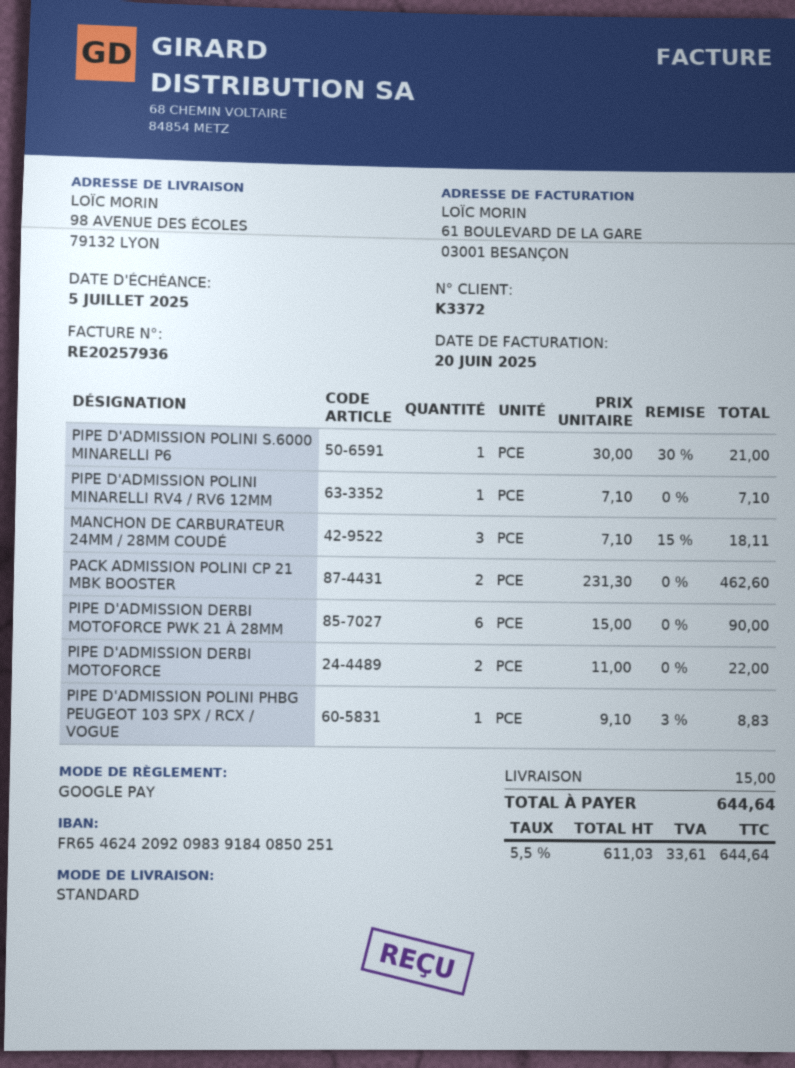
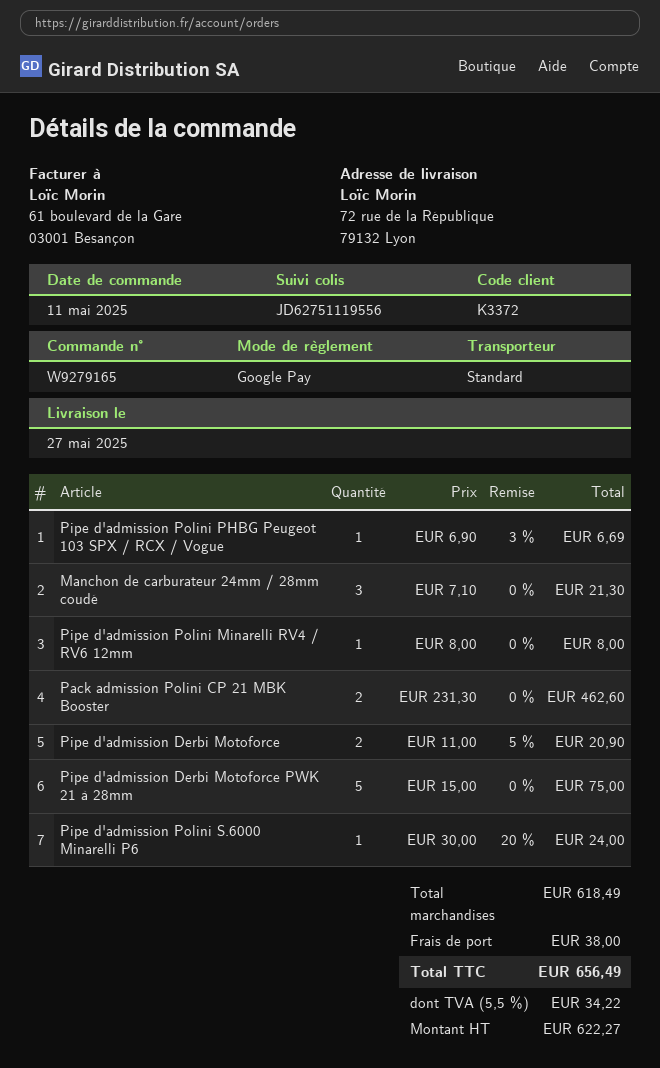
ship to: 98 AVENUE DES ÉCOLES, 79132 LYON -> 72 rue de la République, 79132 Lyon
PIPE D'ADMISSION POLINI S.6000 MINARELLI P6: 1 x 30.00 - 30% = 21.00 -> 1 x 30.00 - 20% = 24.00
PIPE D'ADMISSION POLINI MINARELLI RV4 / RV6 12MM: 1 x 7.10 = 7.10 -> 1 x 8.00 = 8.00
MANCHON DE CARBURATEUR 24MM / 28MM COUDÉ: 3 x 7.10 - 15% = 18.11 -> 3 x 7.10 = 21.30
PIPE D'ADMISSION DERBI MOTOFORCE PWK 21 À 28MM: 6 x 15.00 = 90.00 -> 5 x 15.00 = 75.00
PIPE D'ADMISSION DERBI MOTOFORCE: 2 x 11.00 = 22.00 -> 2 x 11.00 - 5% = 20.90
PIPE D'ADMISSION POLINI PHBG PEUGEOT 103 SPX / RCX / VOGUE: 1 x 9.10 - 3% = 8.83 -> 1 x 6.90 - 3% = 6.69
shipping: 15.00 -> 38.00
net: 611.03 -> 622.27
tax: 5.5% = 33.61 -> 5.5% = 34.22
total: 644.64 -> 656.49

